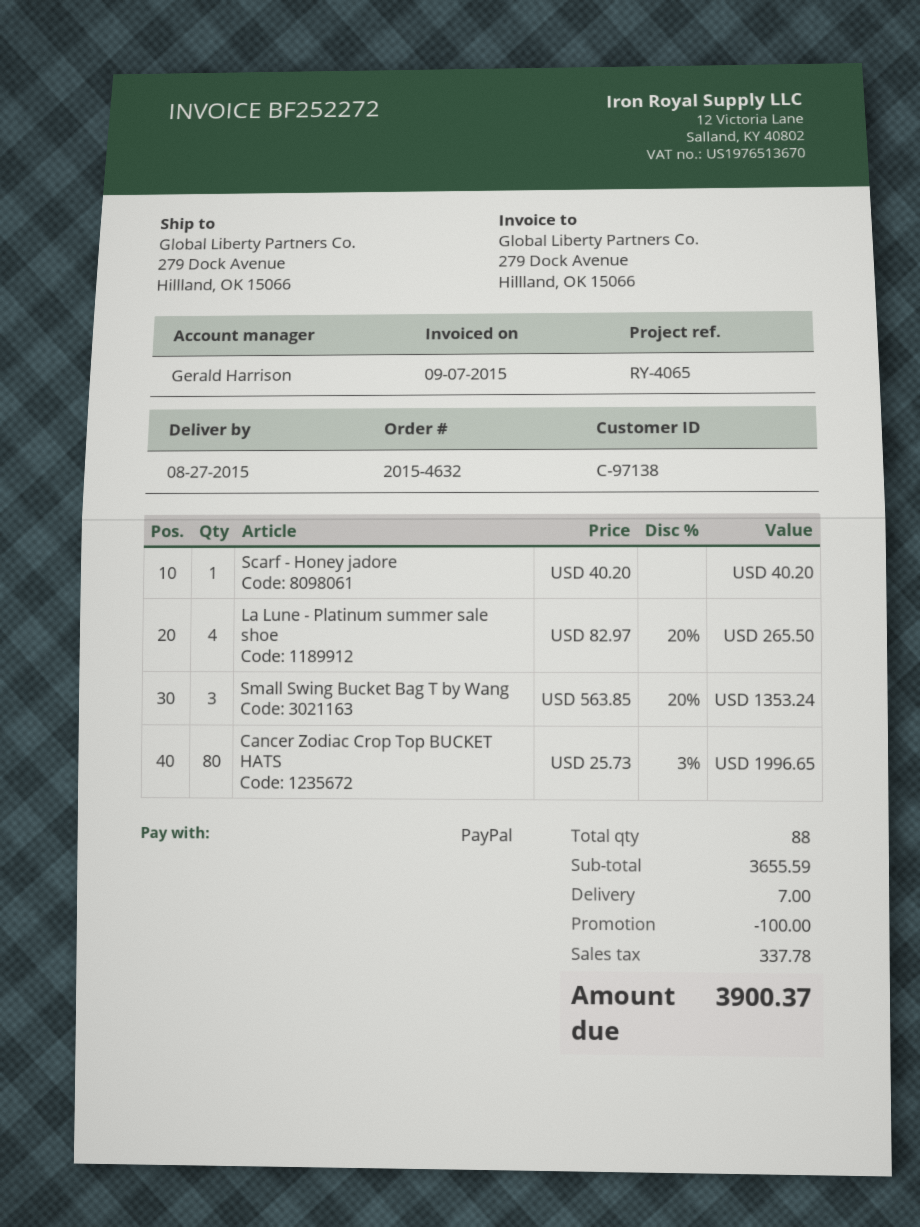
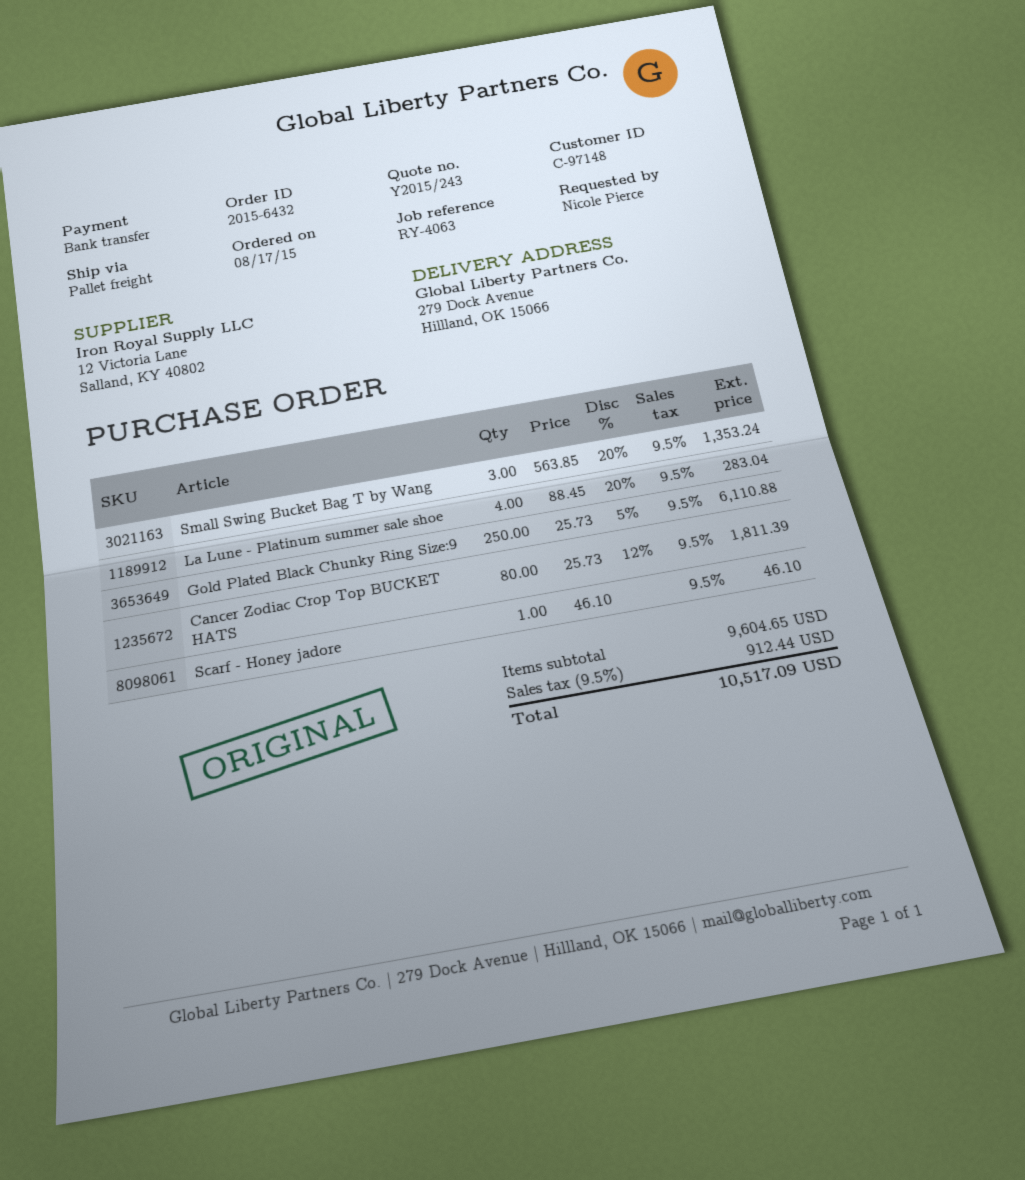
order number: 2015-4632 -> 2015-6432
customer number: C-97138 -> C-97148
reference: RY-4065 -> RY-4063
payment method: PayPal -> bank transfer
Scarf - Honey jadore: 1 x 40.20 = 40.20 -> 1 x 46.10 = 46.10
La Lune - Platinum summer sale shoe: 4 x 82.97 - 20% = 265.50 -> 4 x 88.45 - 20% = 283.04
Cancer Zodiac Crop Top BUCKET HATS: 80 x 25.73 - 3% = 1996.65 -> 80 x 25.73 - 12% = 1811.39
Gold Plated Black Chunky Ring Size:9: none -> 250 x 25.73 - 5% = 6110.88
subtotal: 3655.59 -> 9604.65
discount: 100.00 -> none
shipping: 7.00 -> none
tax: 337.78 -> 912.44
total: 3900.37 -> 10517.09

